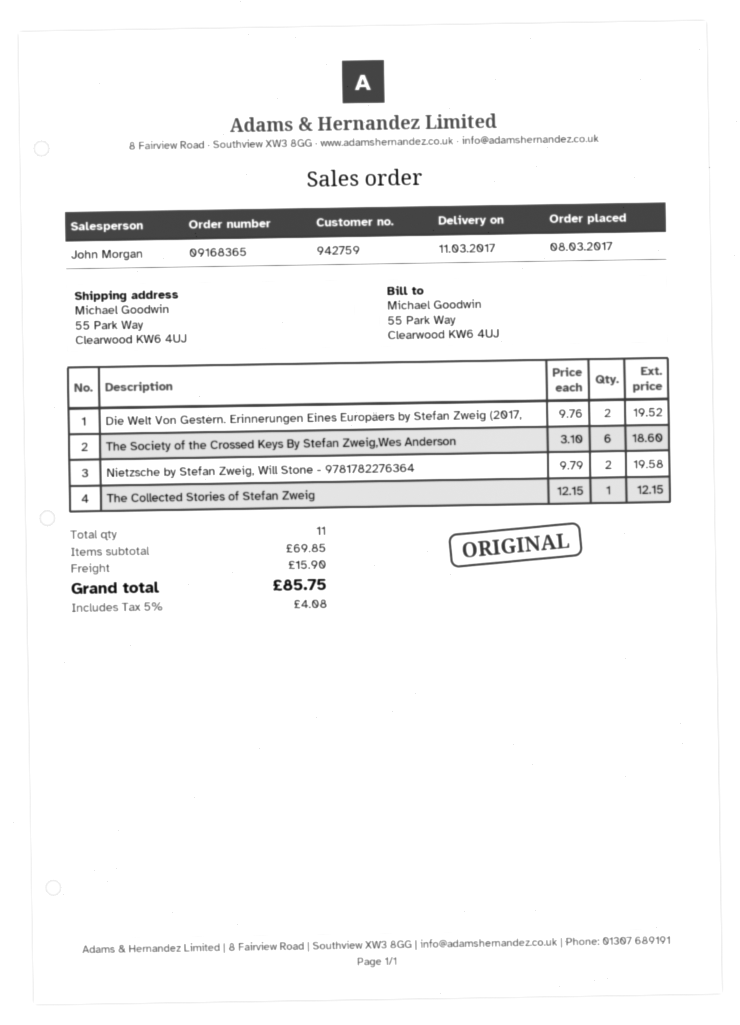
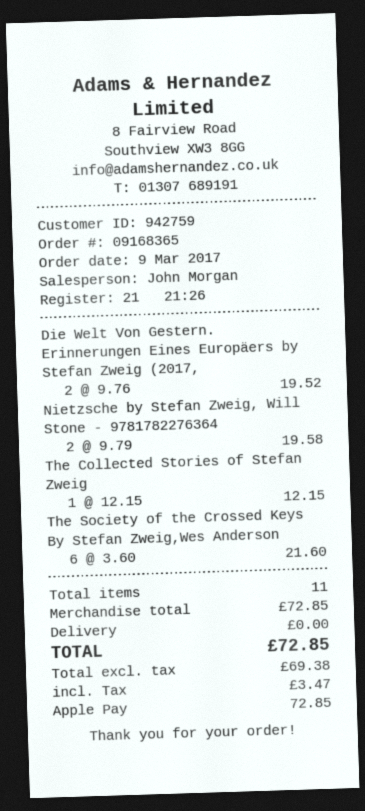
order date: 2017-03-08 -> 2017-03-09
The Society of the Crossed Keys By Stefan Zweig,Wes Anderson: 6 x 3.10 = 18.60 -> 6 x 3.60 = 21.60
subtotal: 69.85 -> 72.85
shipping: 15.90 -> 0.00
tax: 4.08 -> 3.47
total: 85.75 -> 72.85

